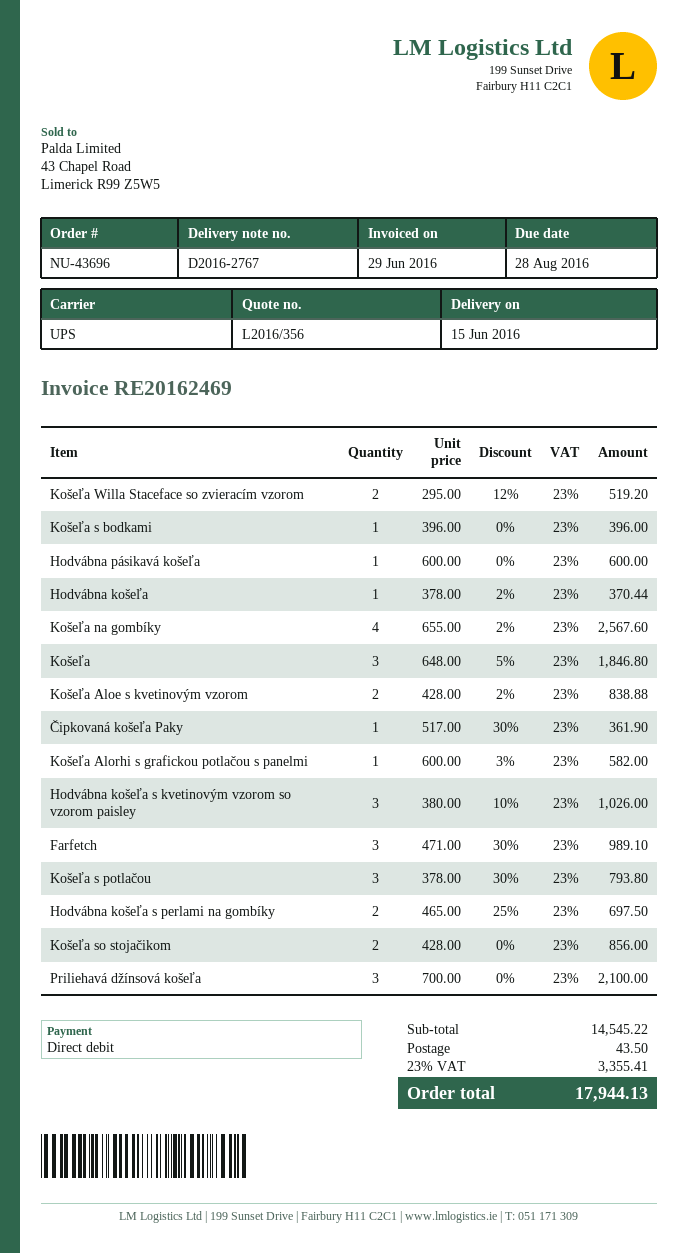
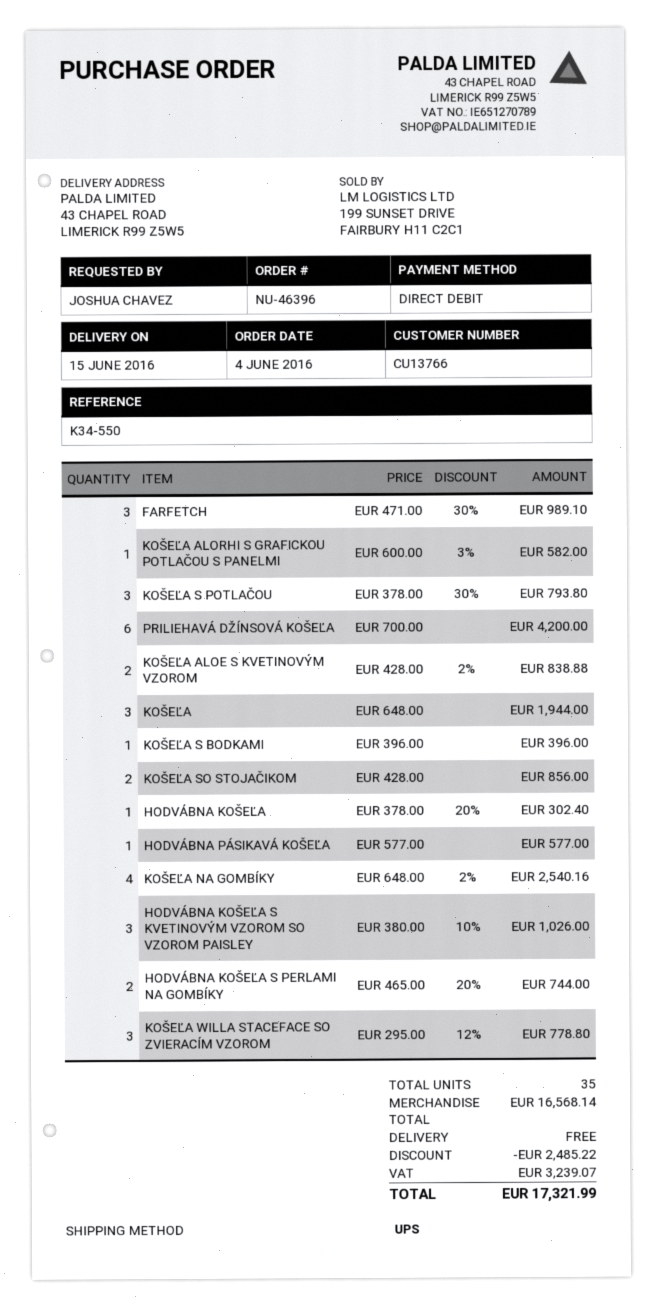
order number: NU-43696 -> NU-46396
Košeľa Willa Staceface so zvieracím vzorom: 2 x 295.00 - 12% = 519.20 -> 3 x 295.00 - 12% = 778.80
Hodvábna pásikavá košeľa: 1 x 600.00 = 600.00 -> 1 x 577.00 = 577.00
Hodvábna košeľa: 1 x 378.00 - 2% = 370.44 -> 1 x 378.00 - 20% = 302.40
Košeľa na gombíky: 4 x 655.00 - 2% = 2567.60 -> 4 x 648.00 - 2% = 2540.16
Košeľa: 3 x 648.00 - 5% = 1846.80 -> 3 x 648.00 = 1944.00
Čipkovaná košeľa Paky: 1 x 517.00 - 30% = 361.90 -> none
Hodvábna košeľa s perlami na gombíky: 2 x 465.00 - 25% = 697.50 -> 2 x 465.00 - 20% = 744.00
Priliehavá džínsová košeľa: 3 x 700.00 = 2100.00 -> 6 x 700.00 = 4200.00
subtotal: 14545.22 -> 16568.14
discount: none -> 2485.22
shipping: 43.50 -> 0.00
tax: 3355.41 -> 3239.07
total: 17944.13 -> 17321.99

